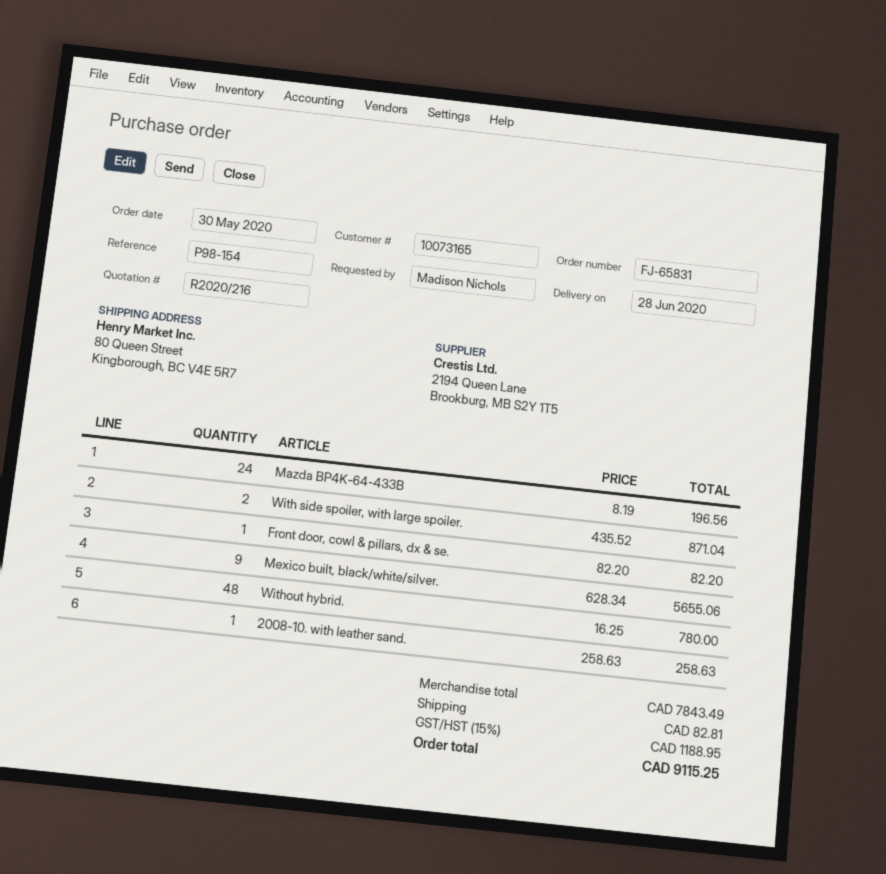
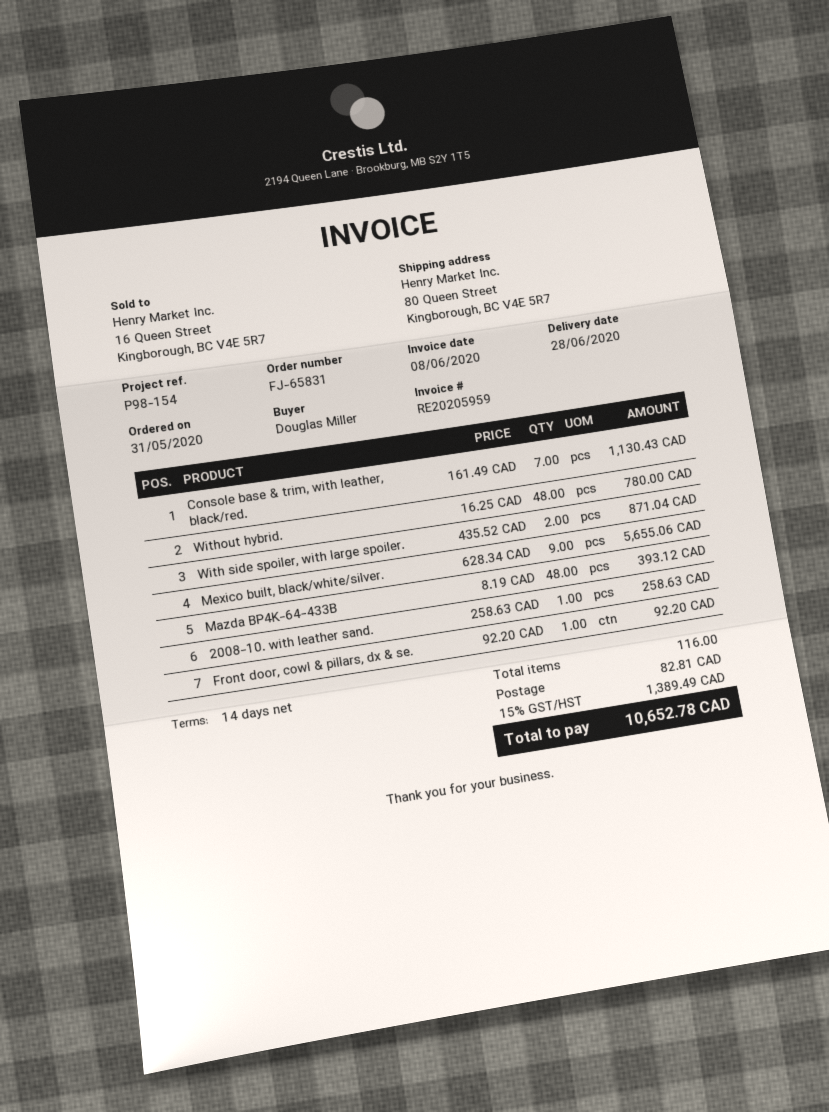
order date: 2020-05-30 -> 2020-05-31
ordered by: Madison Nichols -> Douglas Miller
Mazda BP4K-64-433B: 24 x 8.19 = 196.56 -> 48 x 8.19 = 393.12
Front door, cowl & pillars, dx & se.: 1 x 82.20 = 82.20 -> 1 x 92.20 = 92.20
Console base & trim, with leather, black/red.: none -> 7 x 161.49 = 1130.43
tax: 15% = 1188.95 -> 15% = 1389.49
total: 9115.25 -> 10652.78

